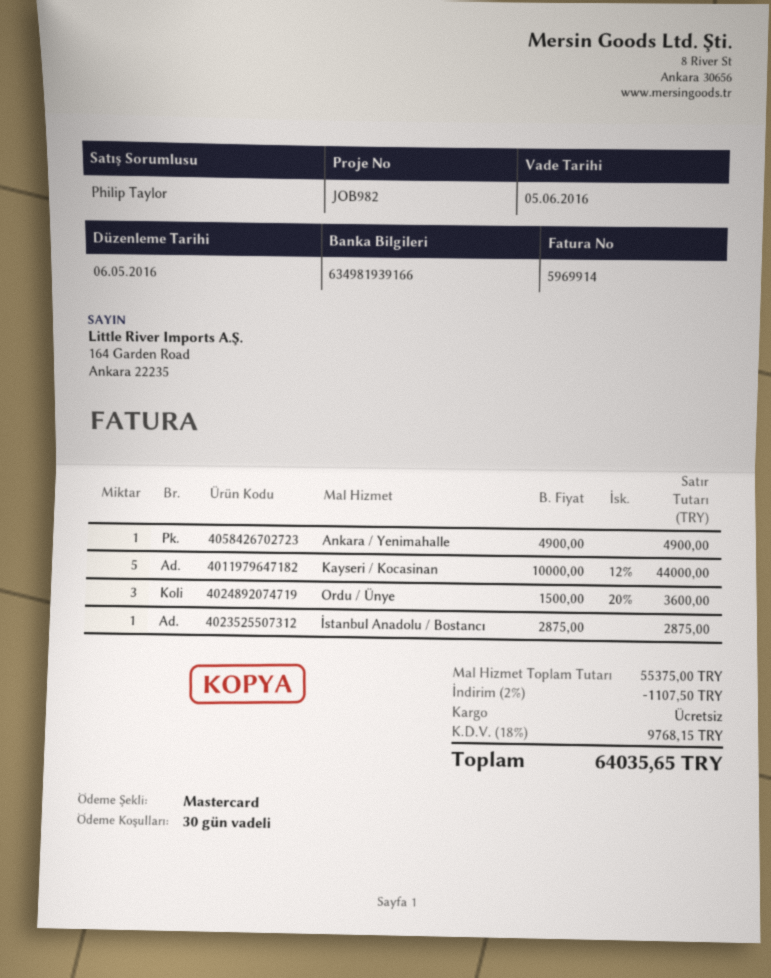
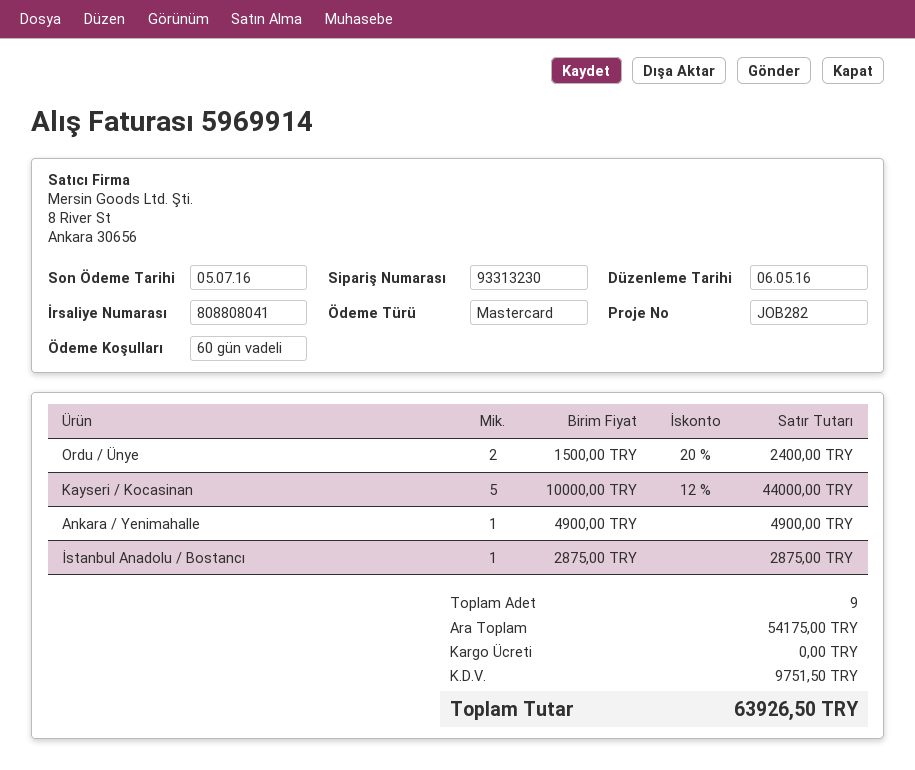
payment terms: 30 days -> 60 days
due date: 2016-06-05 -> 2016-07-05
reference: JOB982 -> JOB282
Ordu / Ünye: 3 x 1500.00 - 20% = 3600.00 -> 2 x 1500.00 - 20% = 2400.00
subtotal: 55375.00 -> 54175.00
discount: 2% = 1107.50 -> none
tax: 9768.15 -> 9751.50
total: 64035.65 -> 63926.50

